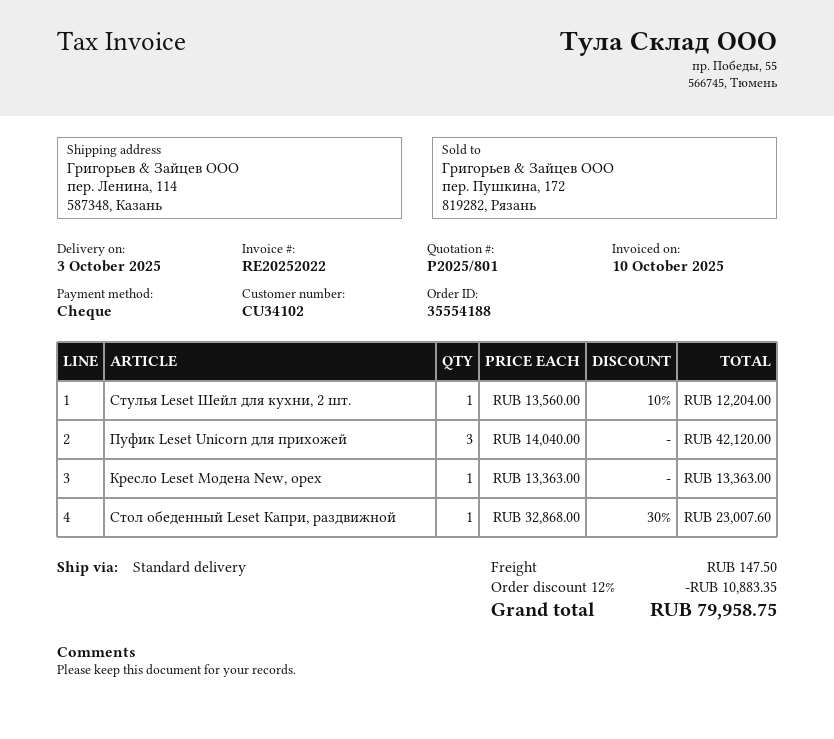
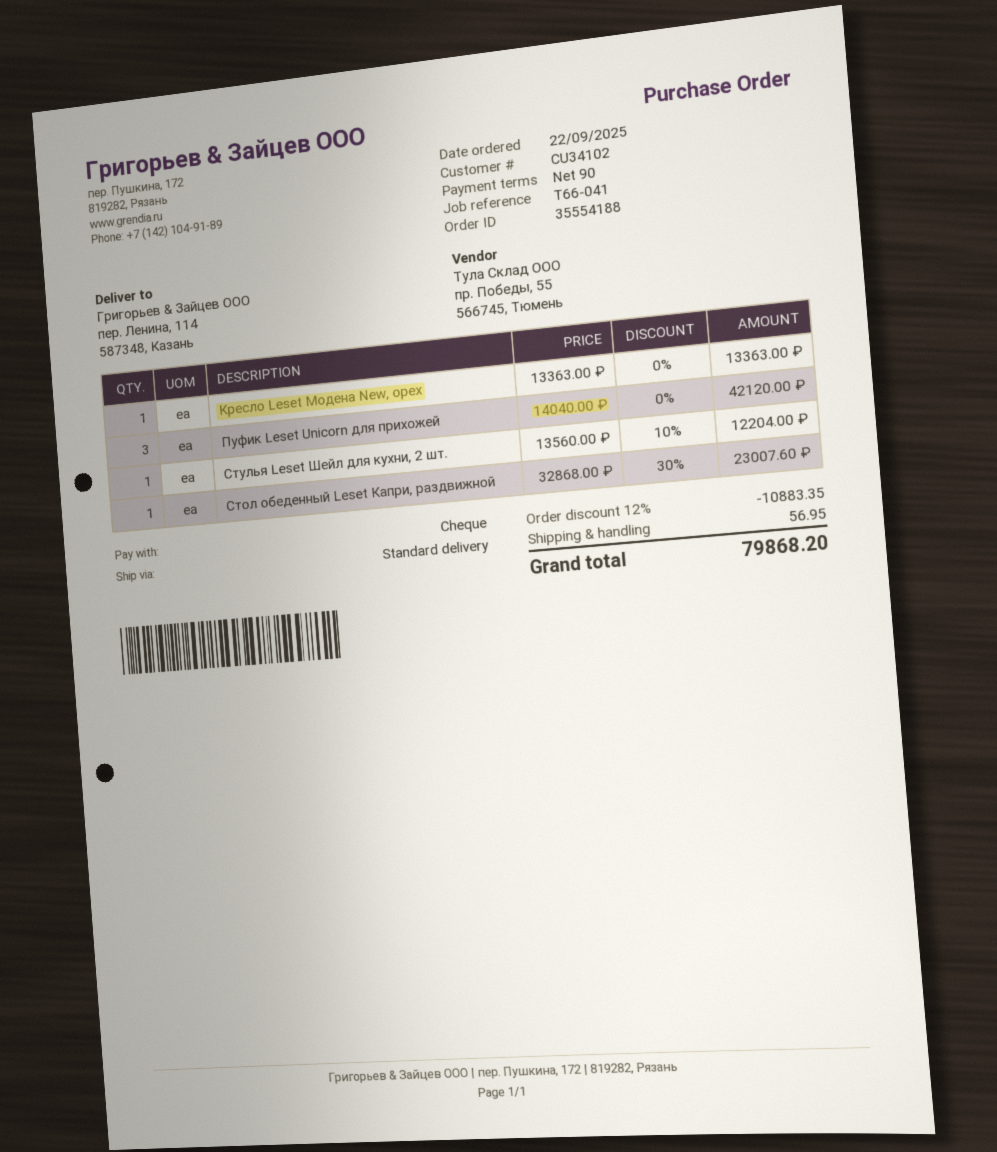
shipping: 147.50 -> 56.95
total: 79958.75 -> 79868.20

